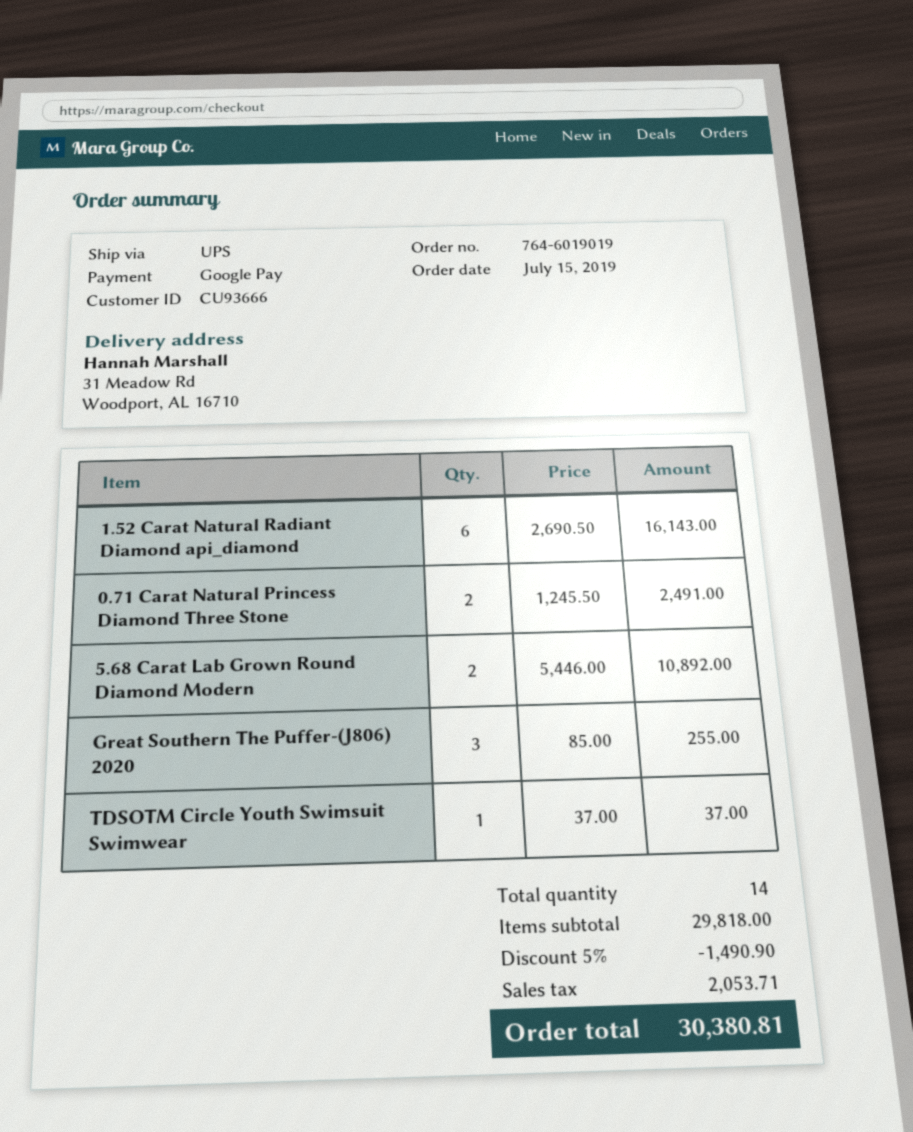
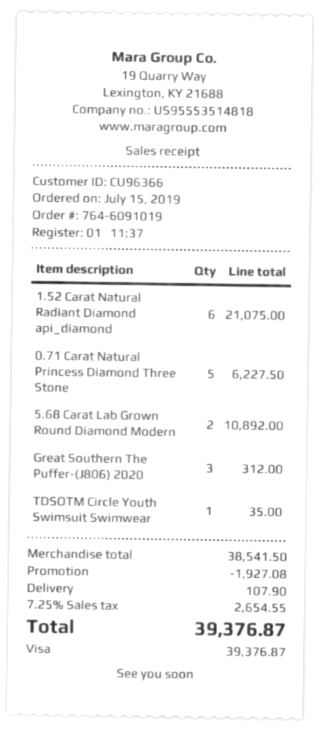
order number: 764-6019019 -> 764-6091019
customer number: CU93666 -> CU96366
payment method: Google Pay -> Visa
1.52 Carat Natural Radiant Diamond api_diamond: 6 for 16143.00 -> 6 for 21075.00
0.71 Carat Natural Princess Diamond Three Stone: 2 for 2491.00 -> 5 for 6227.50
Great Southern The Puffer-(J806) 2020: 3 for 255.00 -> 3 for 312.00
TDSOTM Circle Youth Swimsuit Swimwear: 1 for 37.00 -> 1 for 35.00
subtotal: 29818.00 -> 38541.50
discount: 1490.90 -> 1927.08
shipping: none -> 107.90
tax: 2053.71 -> 2654.55
total: 30380.81 -> 39376.87

